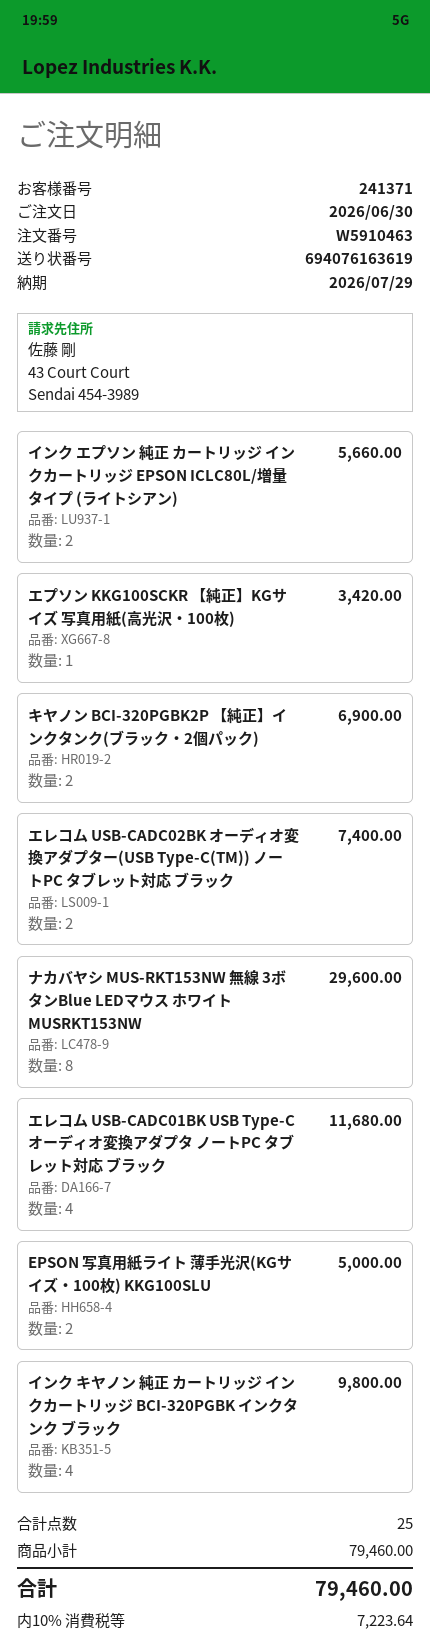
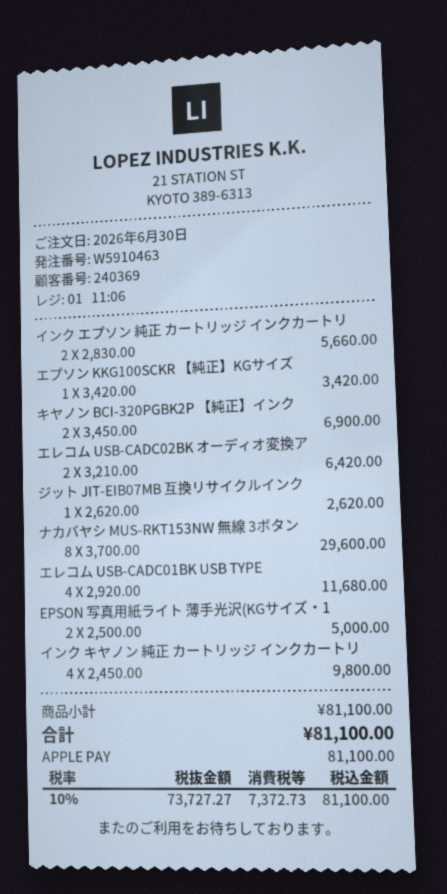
customer number: 241371 -> 240369
エレコム USB-CADC02BK オーディオ変換アダプター(USB Type-C(TM)) ノートPC タブレット対応 ブラック: 2 for 7400.00 -> 2 for 6420.00
ジット JIT-EIB07MB 互換リサイクルインク: none -> 1 for 2620.00
subtotal: 79460.00 -> 81100.00
tax: 10% = 7223.64 -> 10% = 7372.73
total: 79460.00 -> 81100.00

